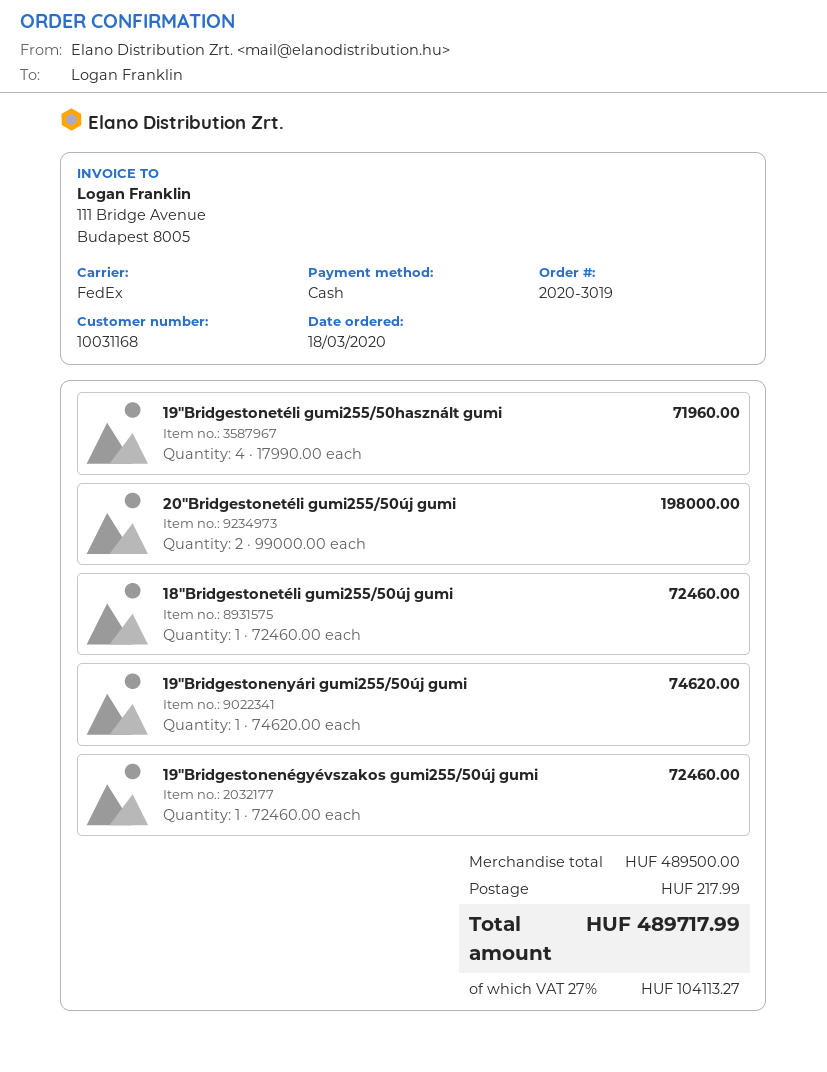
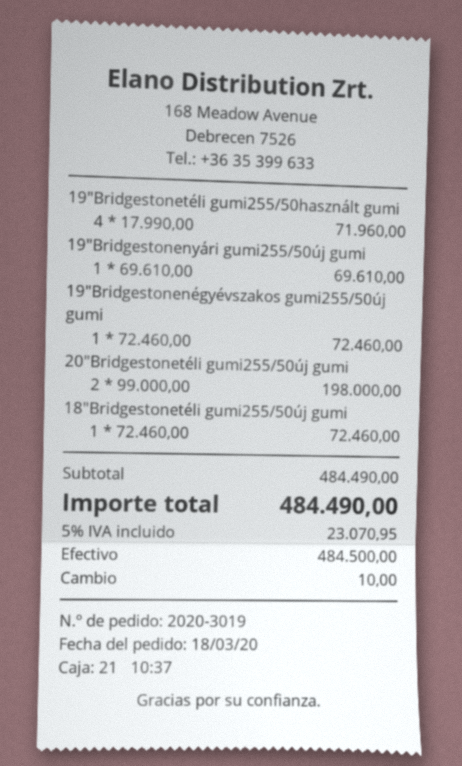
19"Bridgestonenyári gumi255/50új gumi: 1 x 74620.00 = 74620.00 -> 1 x 69610.00 = 69610.00
subtotal: 489500.00 -> 484490.00
shipping: 217.99 -> none
tax: 27% = 104113.27 -> 5% = 23070.95
total: 489717.99 -> 484490.00

